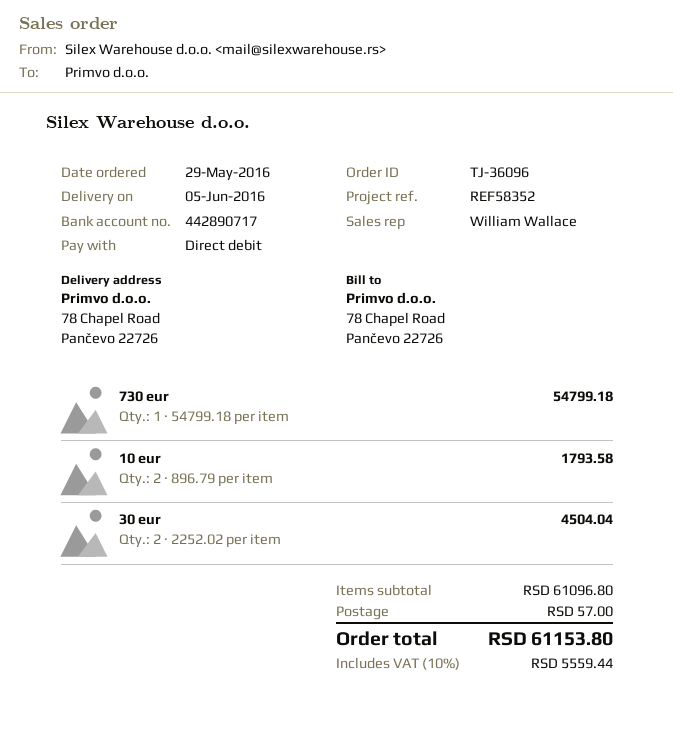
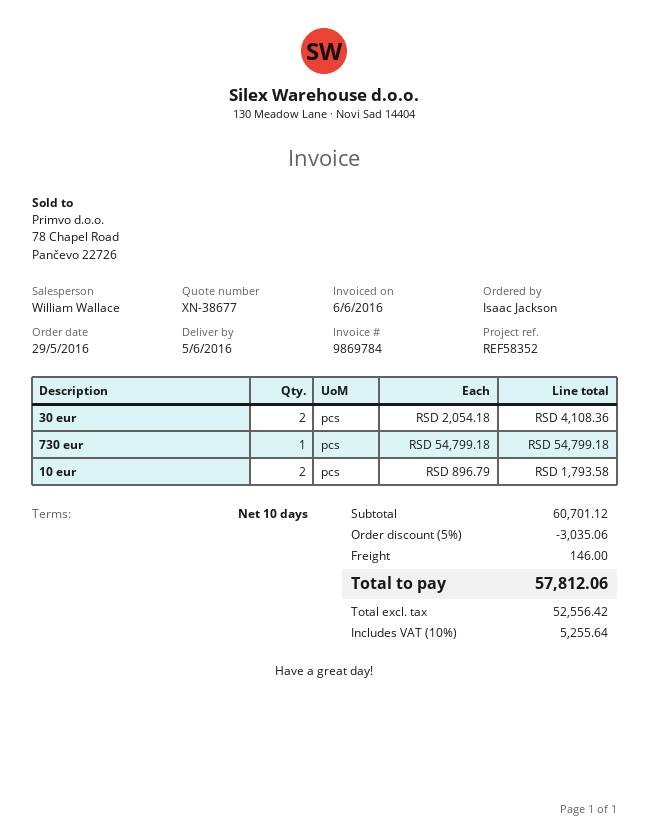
30 eur: 2 x 2252.02 = 4504.04 -> 2 x 2054.18 = 4108.36
subtotal: 61096.80 -> 60701.12
discount: none -> 5% = 3035.06
shipping: 57.00 -> 146.00
tax: 10% = 5559.44 -> 10% = 5255.64
total: 61153.80 -> 57812.06

